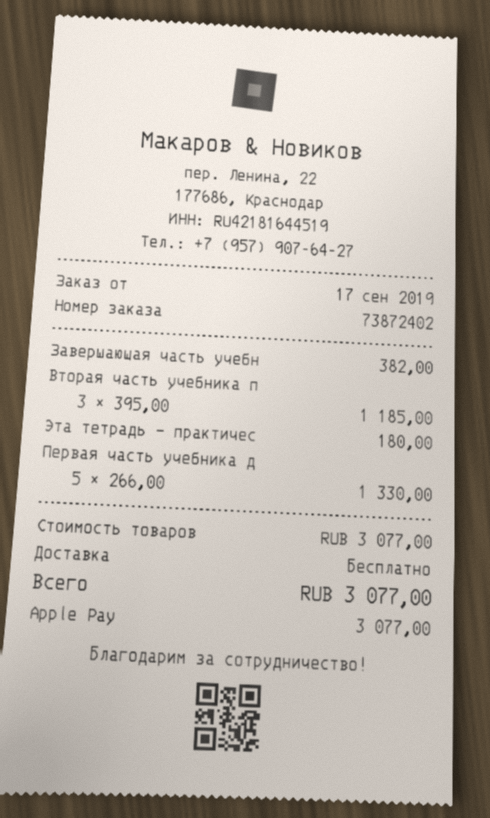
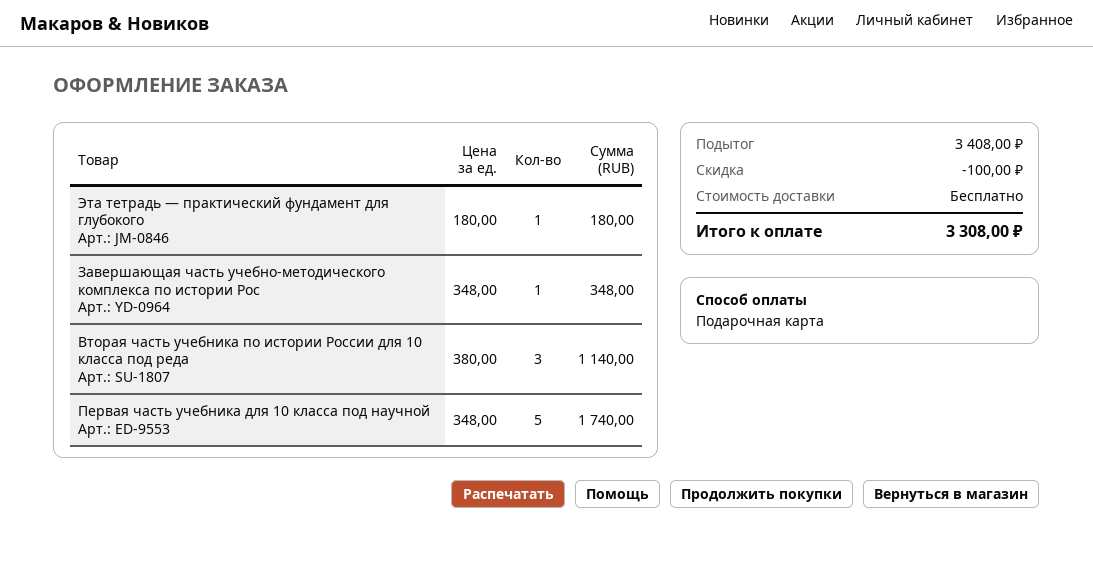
payment method: Apple Pay -> gift card
Завершающая часть учебн: 1 x 382.00 = 382.00 -> 1 x 348.00 = 348.00
Вторая часть учебника п: 3 x 395.00 = 1185.00 -> 3 x 380.00 = 1140.00
Первая часть учебника д: 5 x 266.00 = 1330.00 -> 5 x 348.00 = 1740.00
subtotal: 3077.00 -> 3408.00
discount: none -> 100.00
total: 3077.00 -> 3308.00

